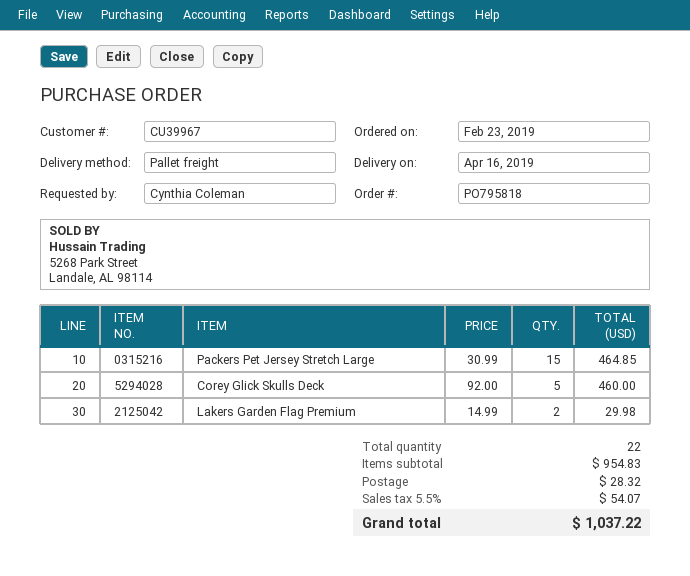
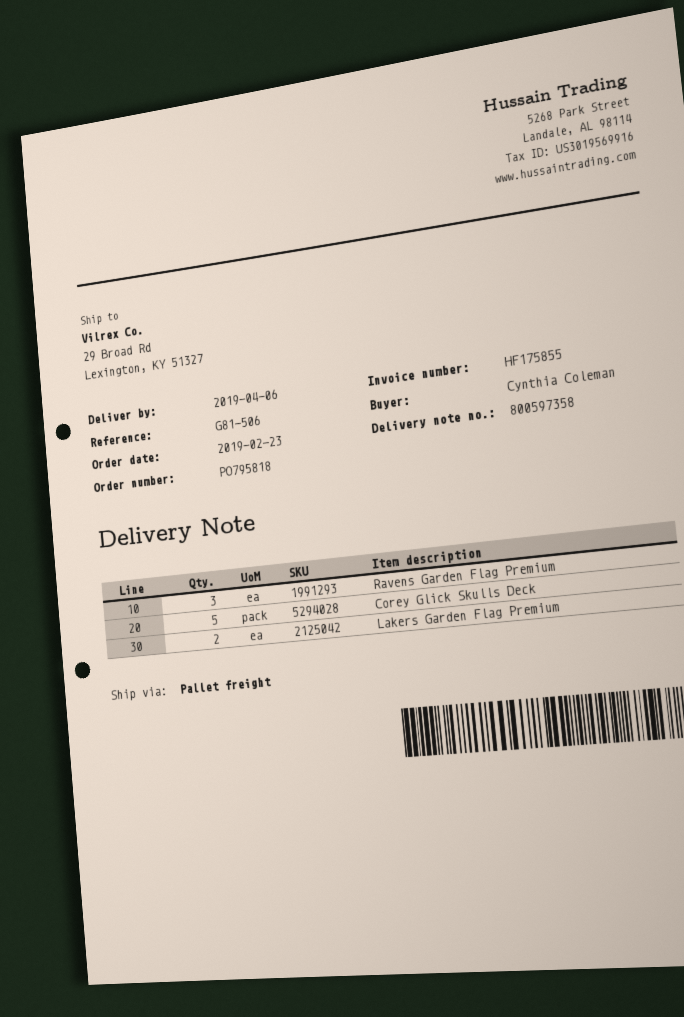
delivery date: 2019-04-16 -> 2019-04-06
Packers Pet Jersey Stretch Large: 15 -> none
Ravens Garden Flag Premium: none -> 3

